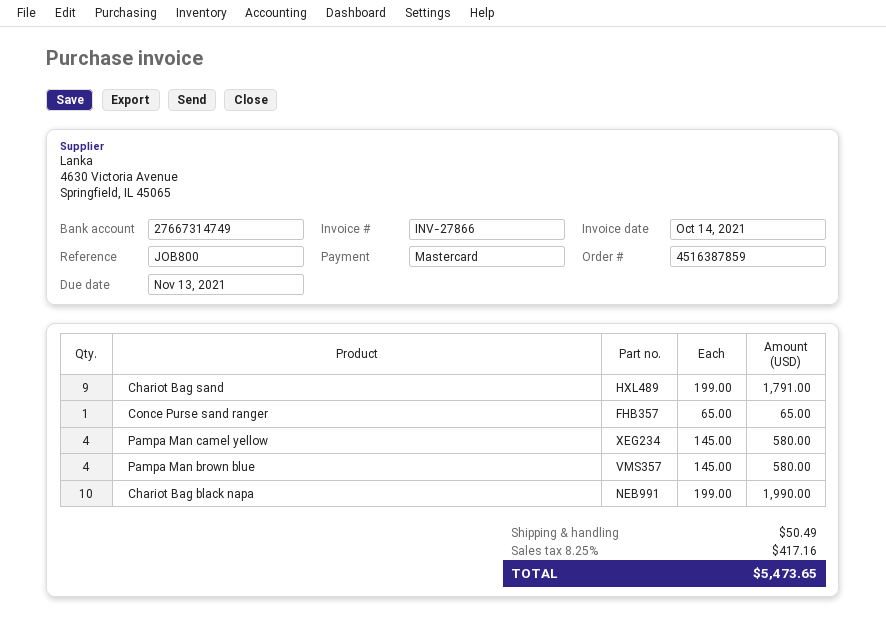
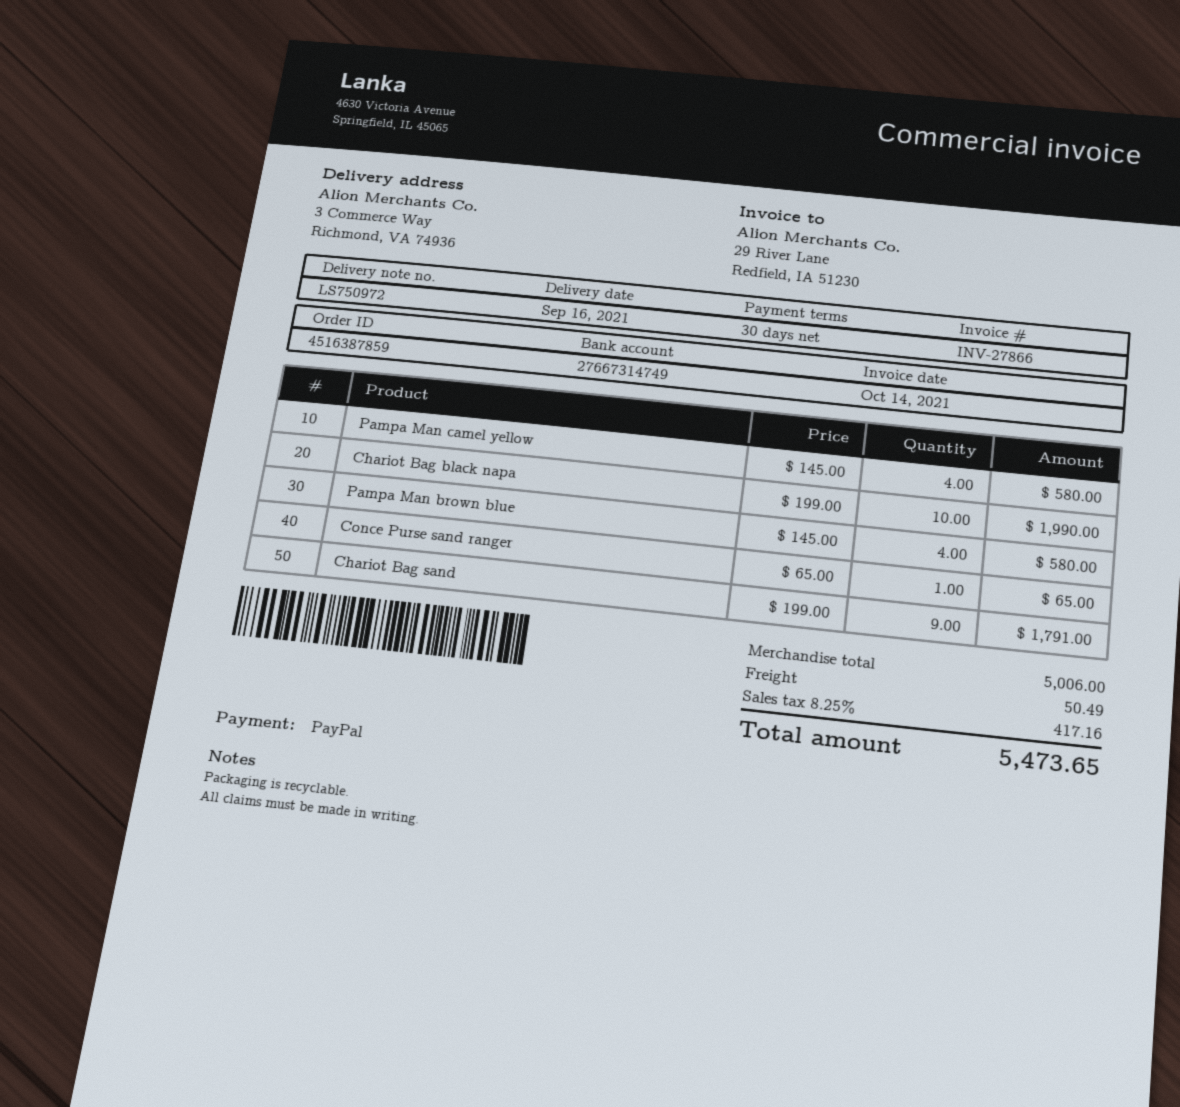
payment method: Mastercard -> PayPal

